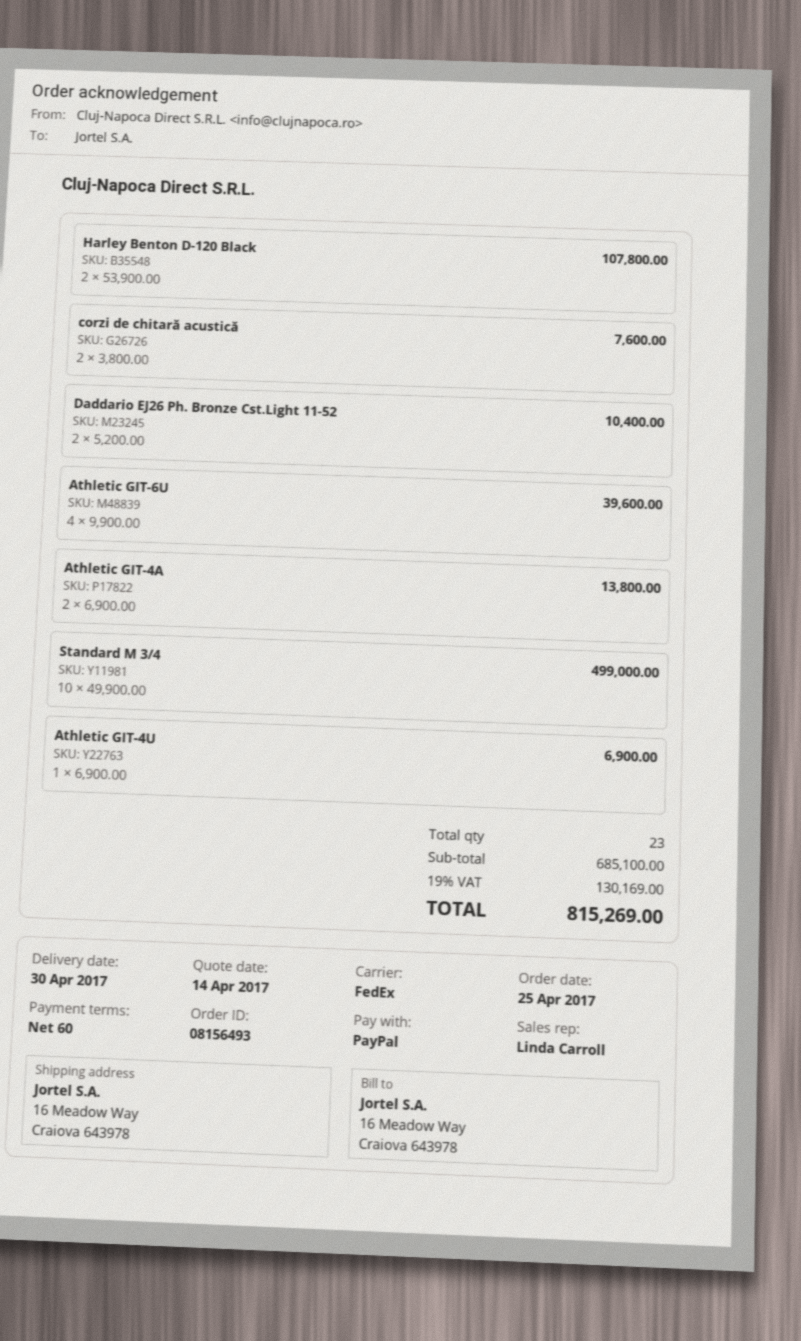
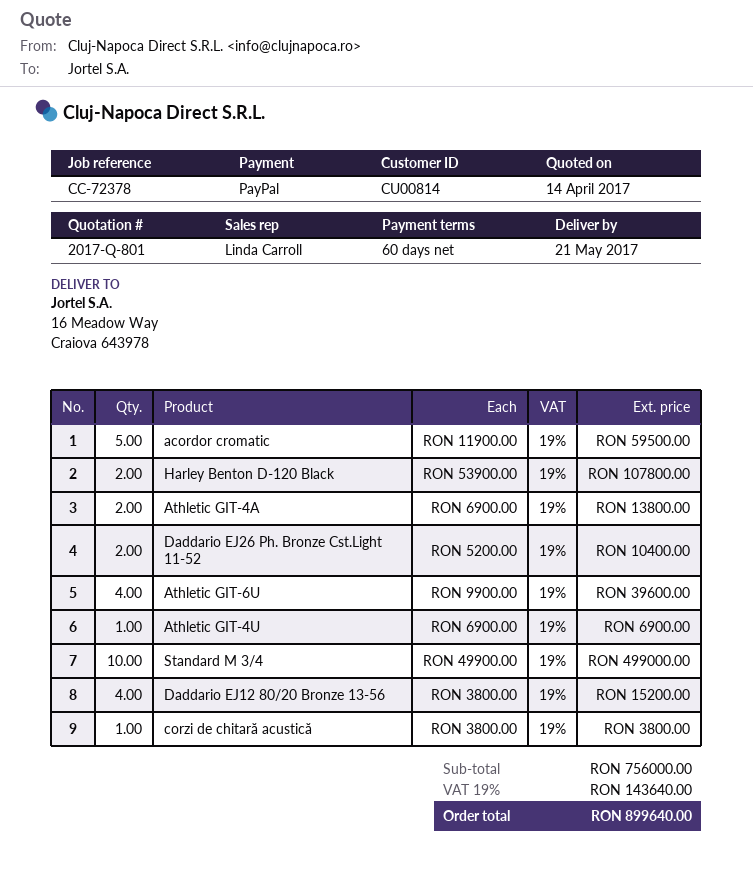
delivery date: 2017-04-30 -> 2017-05-21
corzi de chitară acustică: 2 x 3800.00 = 7600.00 -> 1 x 3800.00 = 3800.00
acordor cromatic: none -> 5 x 11900.00 = 59500.00
Daddario EJ12 80/20 Bronze 13-56: none -> 4 x 3800.00 = 15200.00
subtotal: 685100.00 -> 756000.00
tax: 19% = 130169.00 -> 19% = 143640.00
total: 815269.00 -> 899640.00

